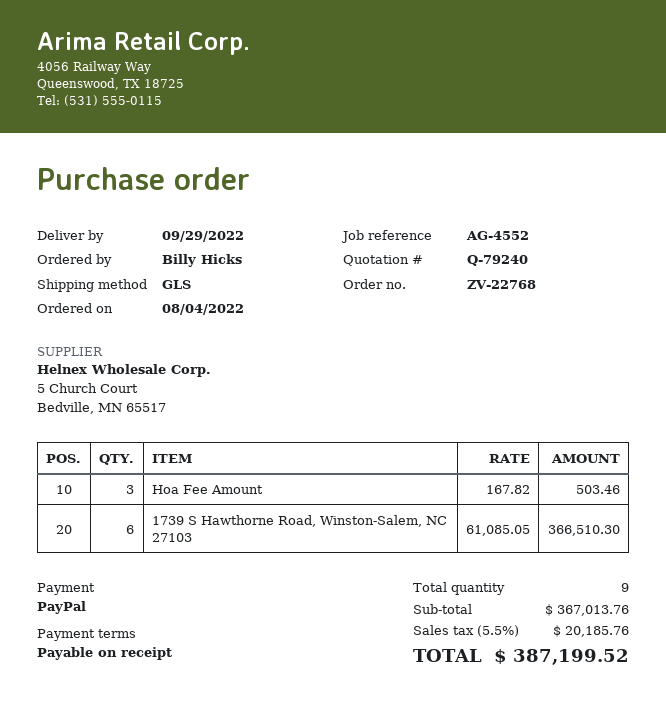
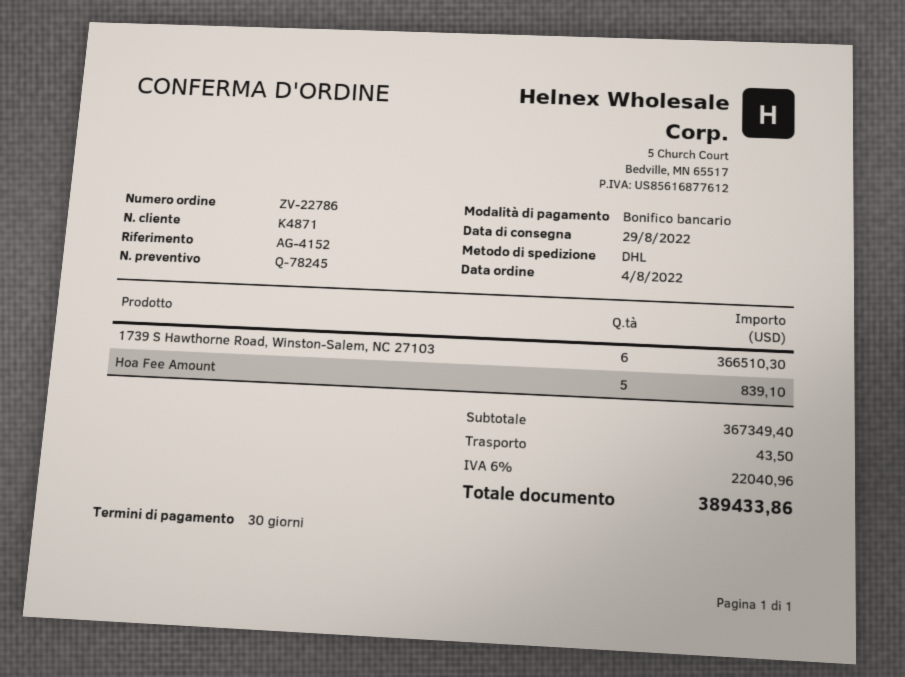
quote number: Q-79240 -> Q-78245
order number: ZV-22768 -> ZV-22786
delivery date: 2022-09-29 -> 2022-08-29
payment terms: on receipt -> 30 days
reference: AG-4552 -> AG-4152
payment method: PayPal -> bank transfer
shipping method: GLS -> DHL
Hoa Fee Amount: 3 for 503.46 -> 5 for 839.10
subtotal: 367013.76 -> 367349.40
shipping: none -> 43.50
tax: 5.5% = 20185.76 -> 6% = 22040.96
total: 387199.52 -> 389433.86

